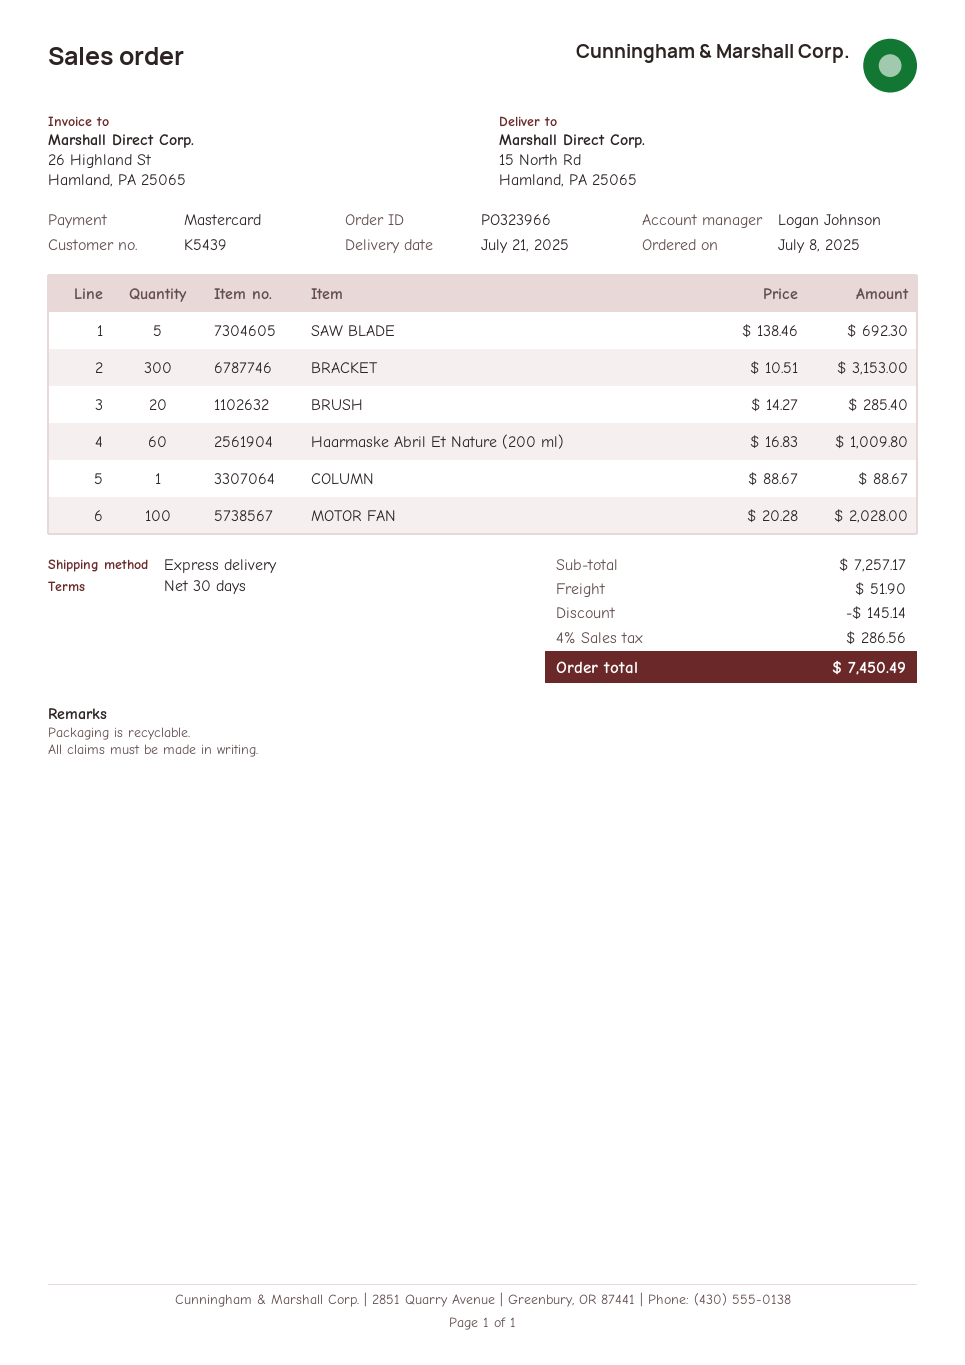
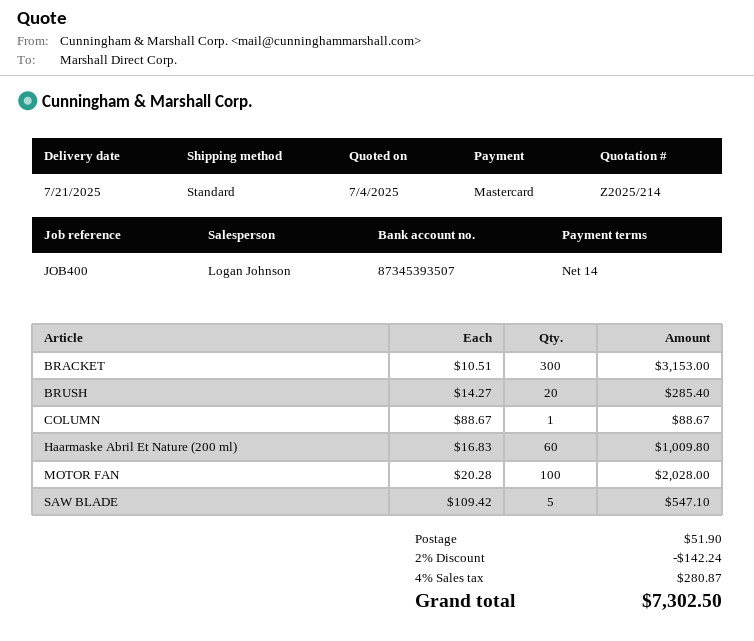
payment terms: 30 days -> 14 days
shipping method: express -> standard
SAW BLADE: 5 x 138.46 = 692.30 -> 5 x 109.42 = 547.10
discount: 145.14 -> 142.24
tax: 4% = 286.56 -> 4% = 280.87
total: 7450.49 -> 7302.50

